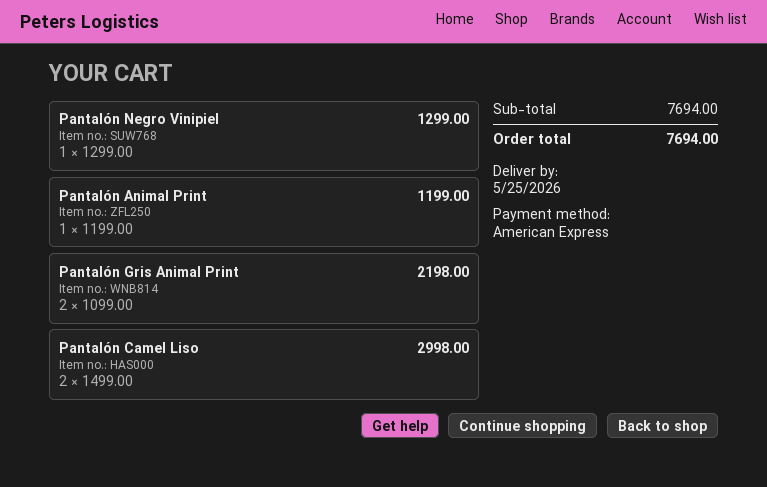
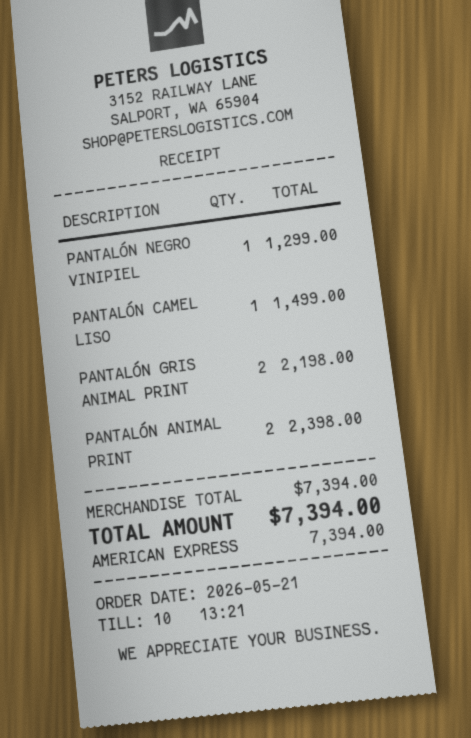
Pantalón Animal Print: 1 for 1199.00 -> 2 for 2398.00
Pantalón Camel Liso: 2 for 2998.00 -> 1 for 1499.00
subtotal: 7694.00 -> 7394.00
total: 7694.00 -> 7394.00

